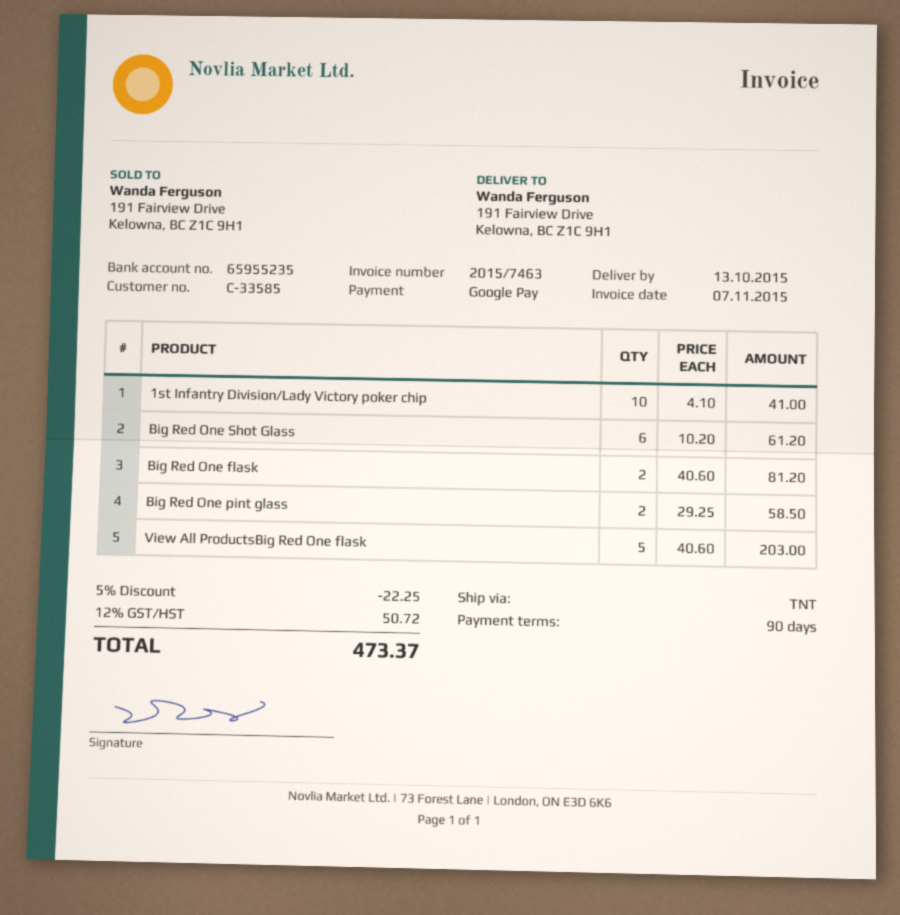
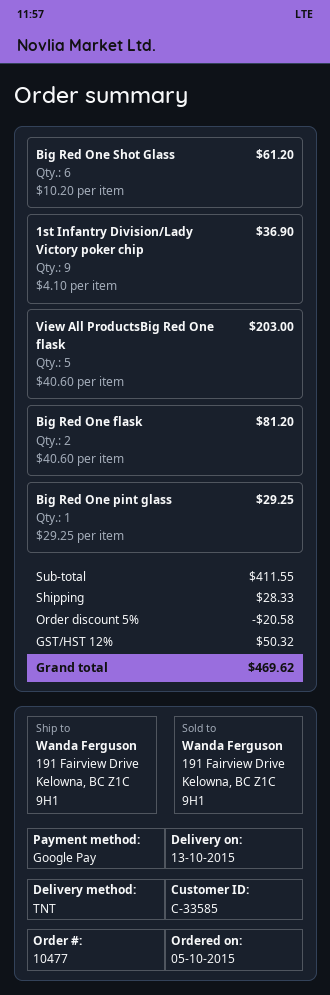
1st Infantry Division/Lady Victory poker chip: 10 x 4.10 = 41.00 -> 9 x 4.10 = 36.90
Big Red One pint glass: 2 x 29.25 = 58.50 -> 1 x 29.25 = 29.25
discount: 5% = 22.25 -> 5% = 20.58
shipping: none -> 28.33
tax: 12% = 50.72 -> 12% = 50.32
total: 473.37 -> 469.62

